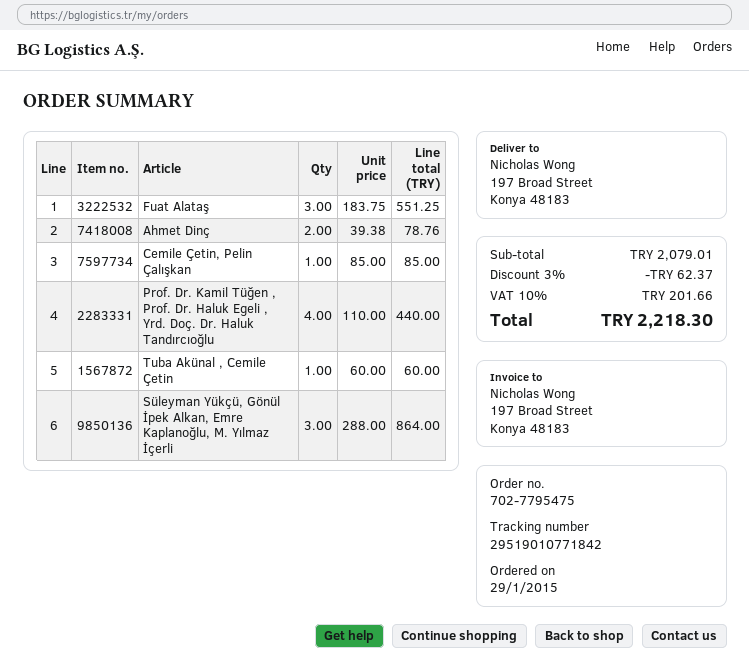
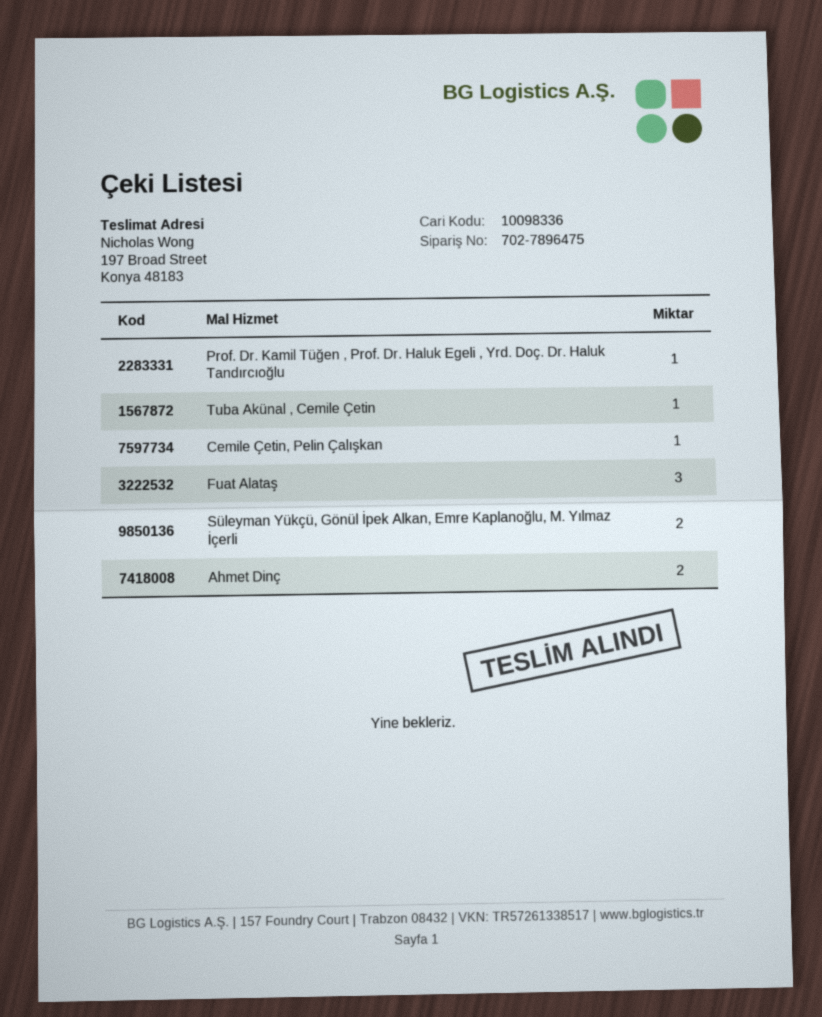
order number: 702-7795475 -> 702-7896475
Prof. Dr. Kamil Tüğen , Prof. Dr. Haluk Egeli , Yrd. Doç. Dr. Haluk Tandırcıoğlu: 4 -> 1
Süleyman Yükçü, Gönül İpek Alkan, Emre Kaplanoğlu, M. Yılmaz İçerli: 3 -> 2

